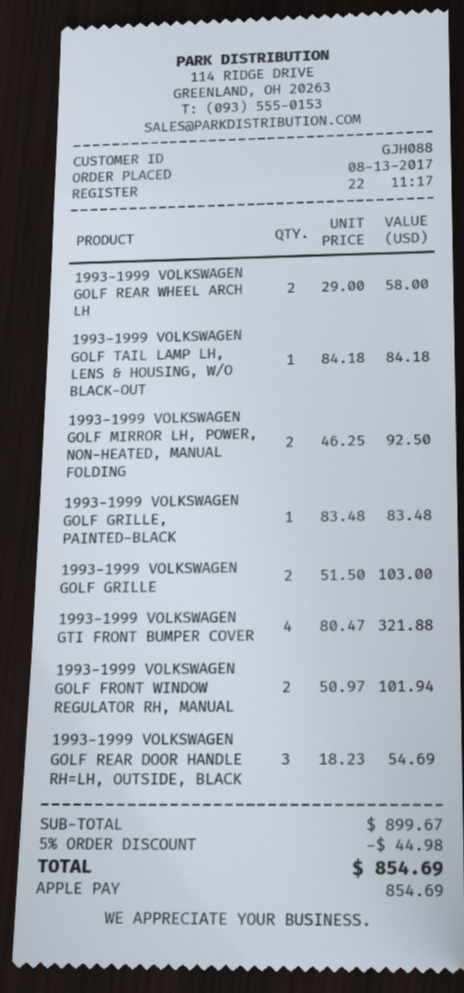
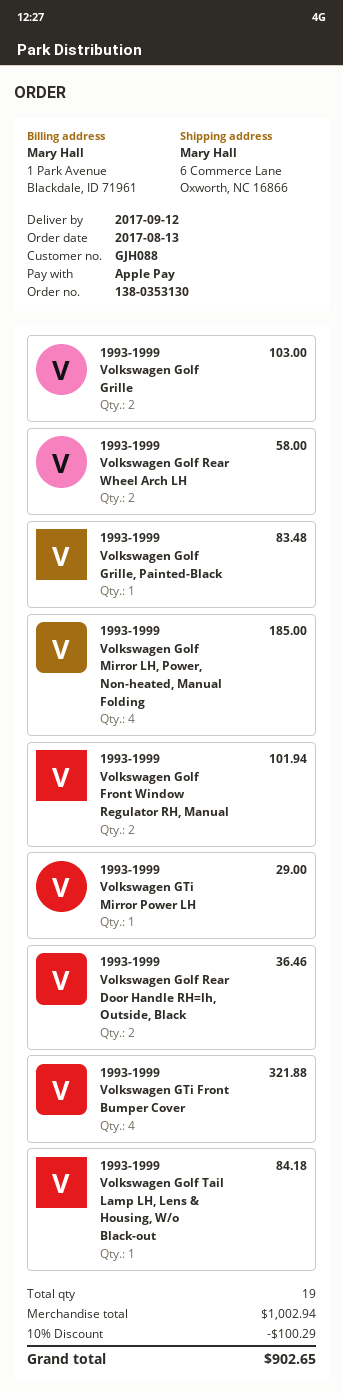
1993-1999 VOLKSWAGEN GOLF MIRROR LH, POWER, NON-HEATED, MANUAL FOLDING: 2 for 92.50 -> 4 for 185.00
1993-1999 VOLKSWAGEN GOLF REAR DOOR HANDLE RH=LH, OUTSIDE, BLACK: 3 for 54.69 -> 2 for 36.46
1993-1999 Volkswagen GTi Mirror Power LH: none -> 1 for 29.00
subtotal: 899.67 -> 1002.94
discount: 5% = 44.98 -> 10% = 100.29
total: 854.69 -> 902.65

